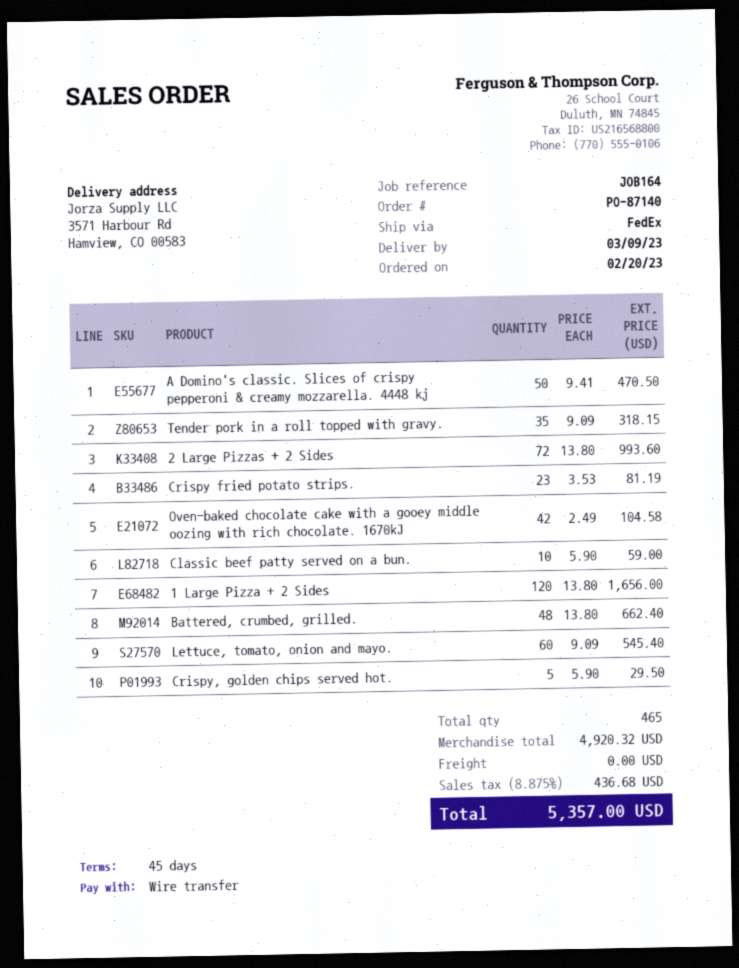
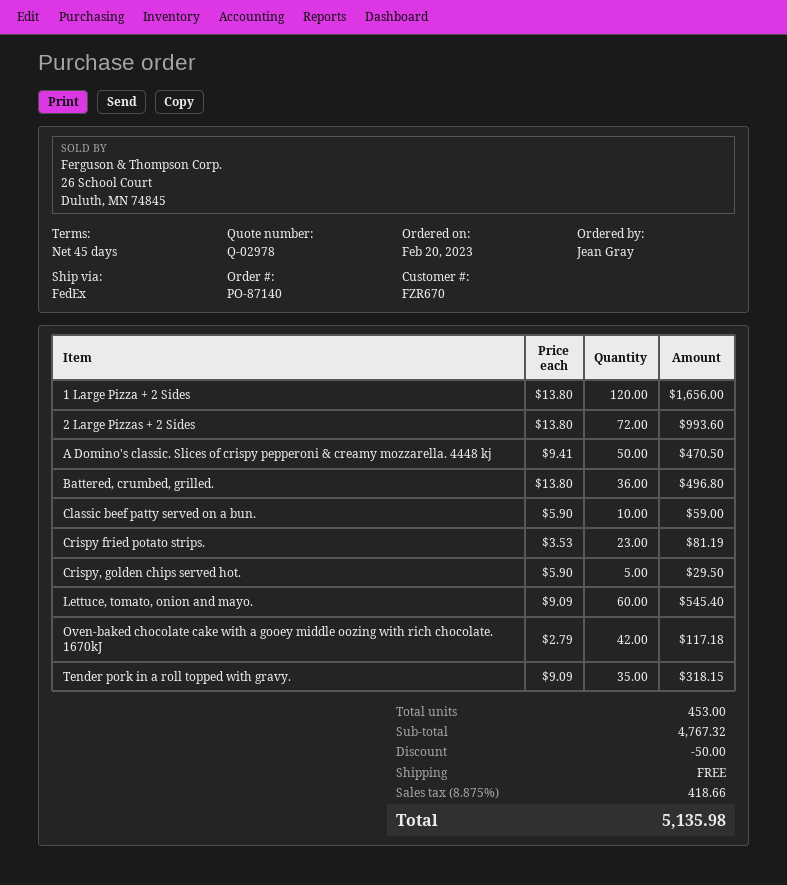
Oven-baked chocolate cake with a gooey middle oozing with rich chocolate. 1670kJ: 42 x 2.49 = 104.58 -> 42 x 2.79 = 117.18
Battered, crumbed, grilled.: 48 x 13.80 = 662.40 -> 36 x 13.80 = 496.80
total quantity: 465 -> 453
subtotal: 4920.32 -> 4767.32
discount: none -> 50.00
tax: 8.875% = 436.68 -> 8.875% = 418.66
total: 5357.00 -> 5135.98

